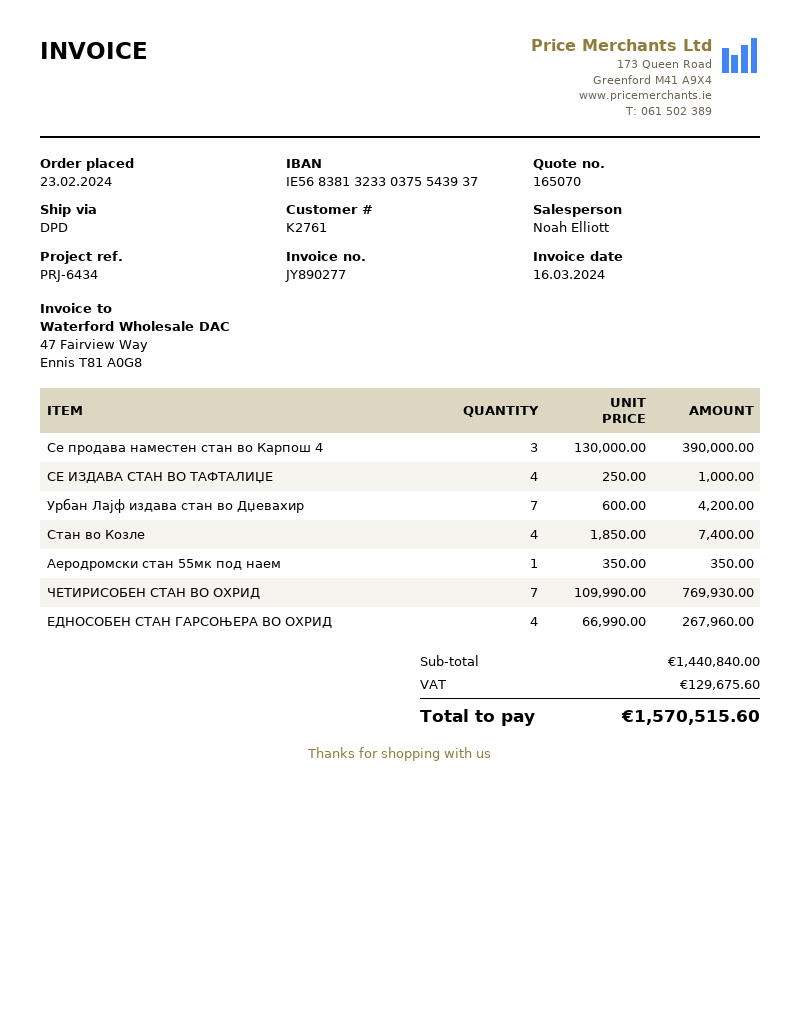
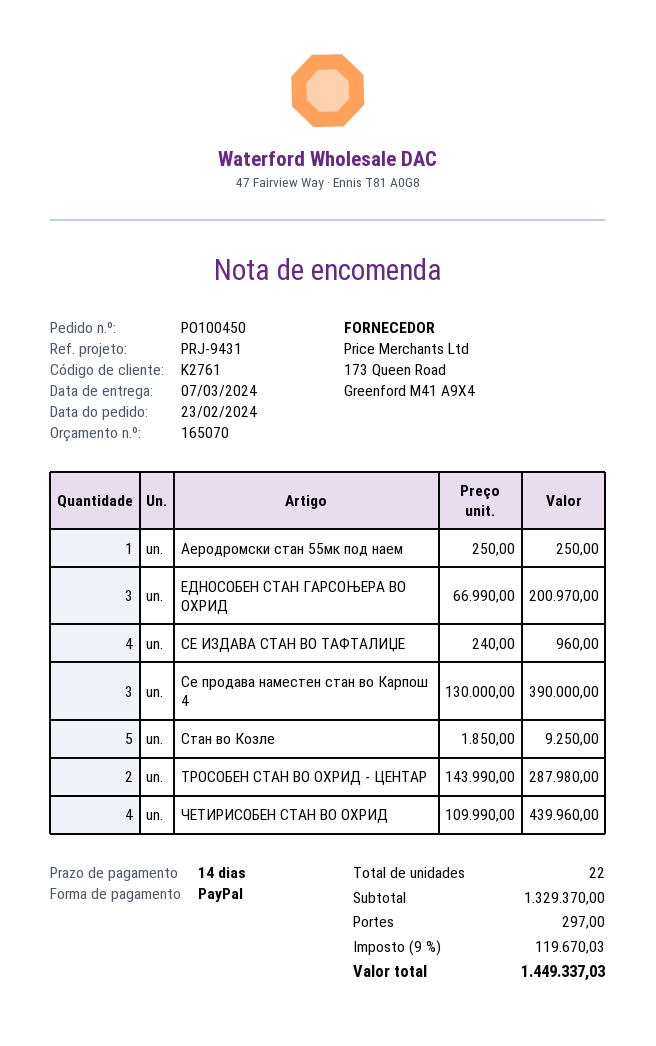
reference: PRJ-6434 -> PRJ-9431
СЕ ИЗДАВА СТАН ВО ТАФТАЛИЏЕ: 4 x 250.00 = 1000.00 -> 4 x 240.00 = 960.00
Урбан Лајф издава стан во Дџевахир: 7 x 600.00 = 4200.00 -> none
Стан во Козле: 4 x 1850.00 = 7400.00 -> 5 x 1850.00 = 9250.00
Аеродромски стан 55мк под наем: 1 x 350.00 = 350.00 -> 1 x 250.00 = 250.00
ЧЕТИРИСОБЕН СТАН ВО ОХРИД: 7 x 109990.00 = 769930.00 -> 4 x 109990.00 = 439960.00
ЕДНОСОБЕН СТАН ГАРСОЊЕРА ВО ОХРИД: 4 x 66990.00 = 267960.00 -> 3 x 66990.00 = 200970.00
ТРОСОБЕН СТАН ВО ОХРИД - ЦЕНТАР: none -> 2 x 143990.00 = 287980.00
subtotal: 1440840.00 -> 1329370.00
shipping: none -> 297.00
tax: 129675.60 -> 119670.03
total: 1570515.60 -> 1449337.03

